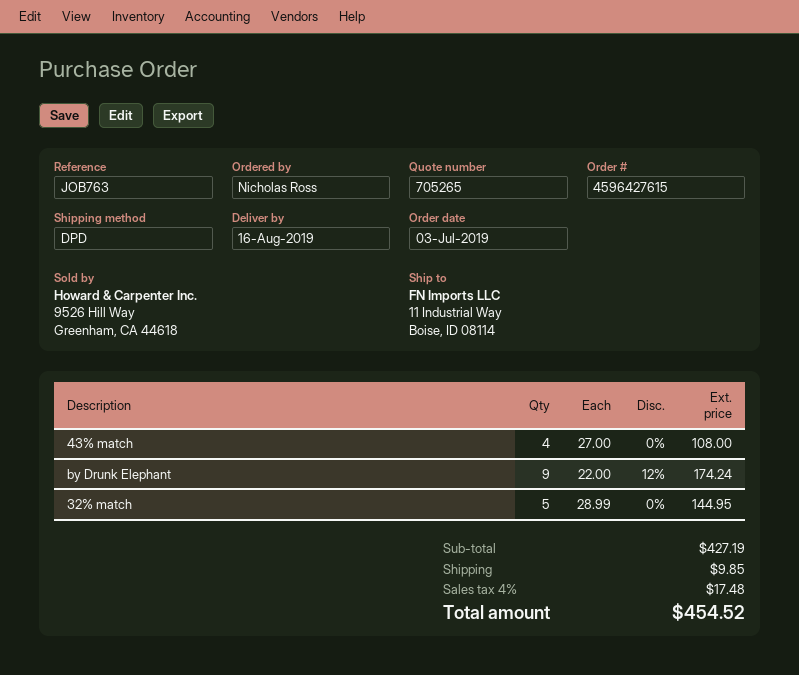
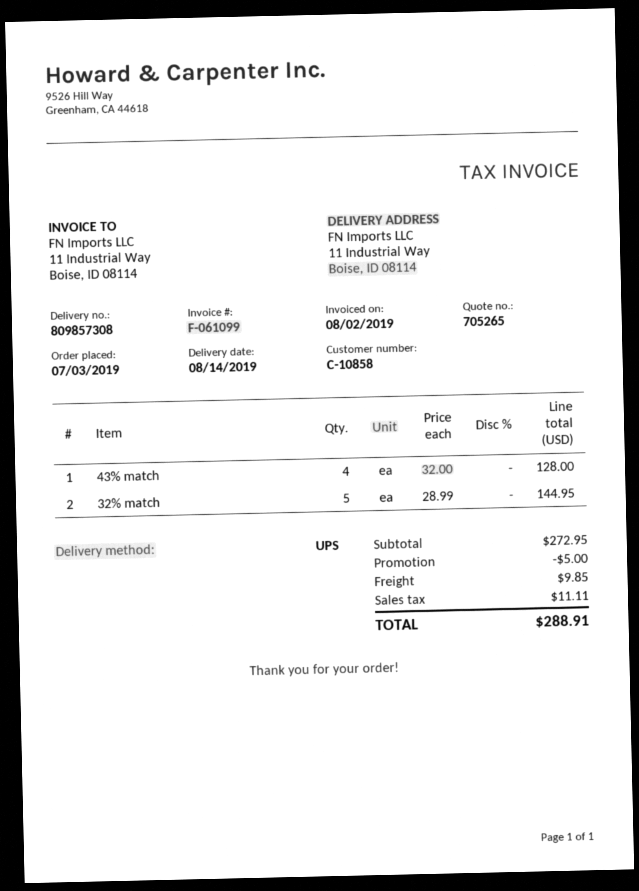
delivery date: 2019-08-16 -> 2019-08-14
shipping method: DPD -> UPS
43% match: 4 x 27.00 = 108.00 -> 4 x 32.00 = 128.00
by Drunk Elephant: 9 x 22.00 - 12% = 174.24 -> none
subtotal: 427.19 -> 272.95
discount: none -> 5.00
tax: 17.48 -> 11.11
total: 454.52 -> 288.91

